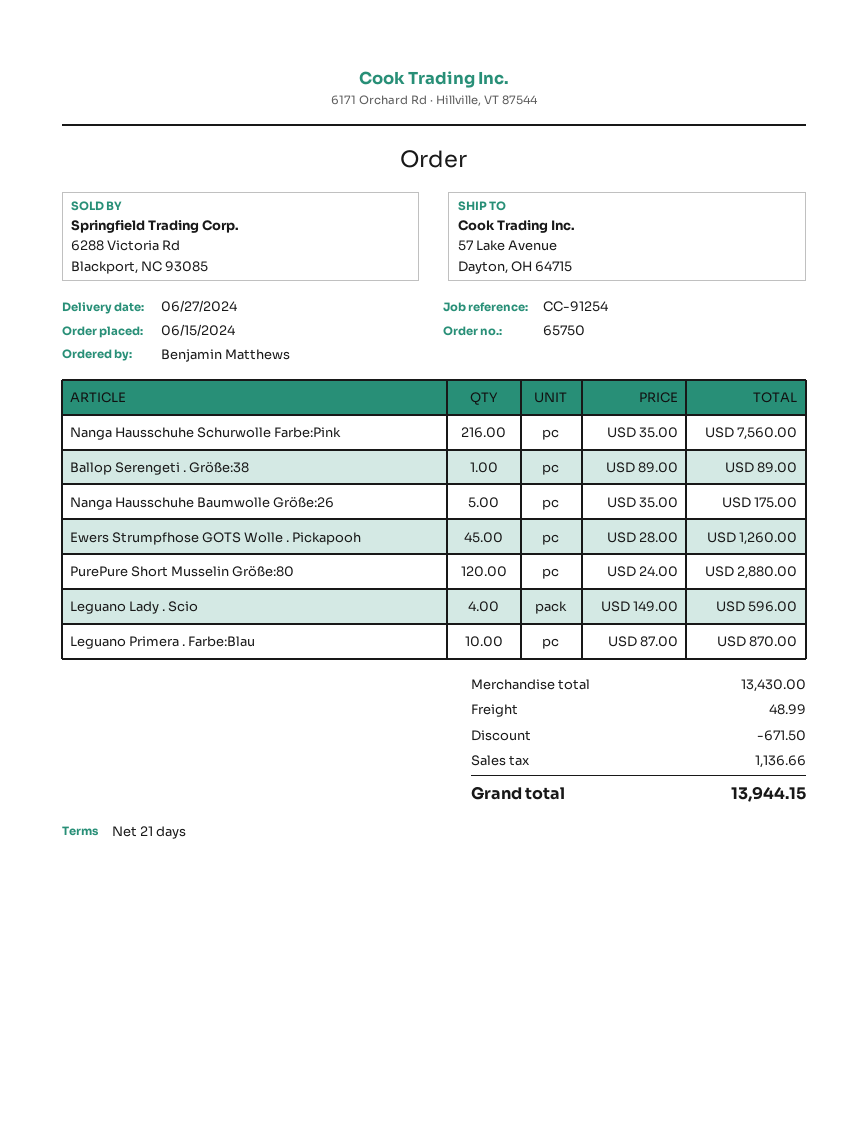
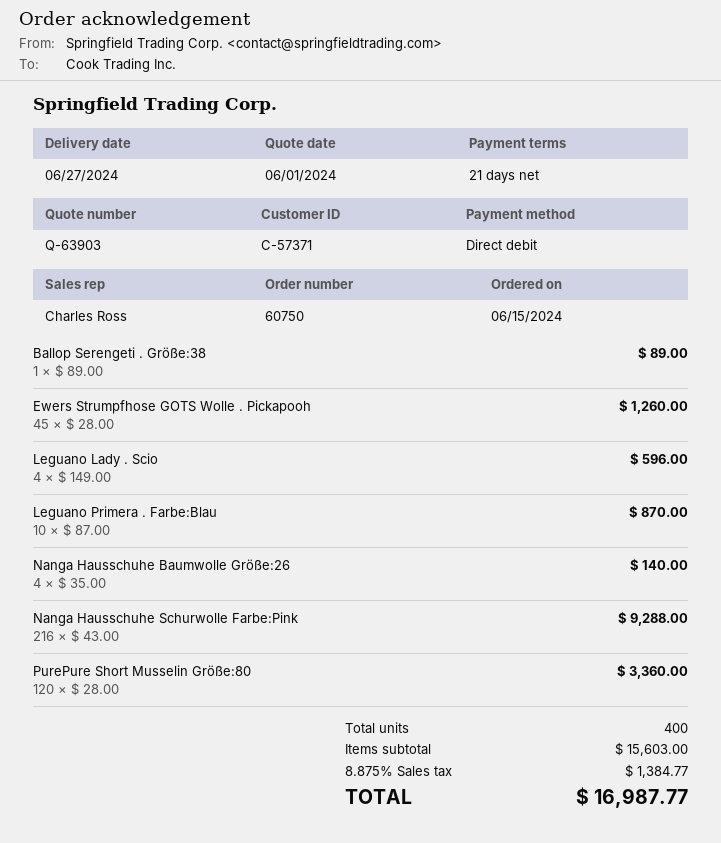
order number: 65750 -> 60750
Nanga Hausschuhe Schurwolle Farbe:Pink: 216 x 35.00 = 7560.00 -> 216 x 43.00 = 9288.00
Nanga Hausschuhe Baumwolle Größe:26: 5 x 35.00 = 175.00 -> 4 x 35.00 = 140.00
PurePure Short Musselin Größe:80: 120 x 24.00 = 2880.00 -> 120 x 28.00 = 3360.00
subtotal: 13430.00 -> 15603.00
discount: 671.50 -> none
shipping: 48.99 -> none
tax: 1136.66 -> 1384.77
total: 13944.15 -> 16987.77

